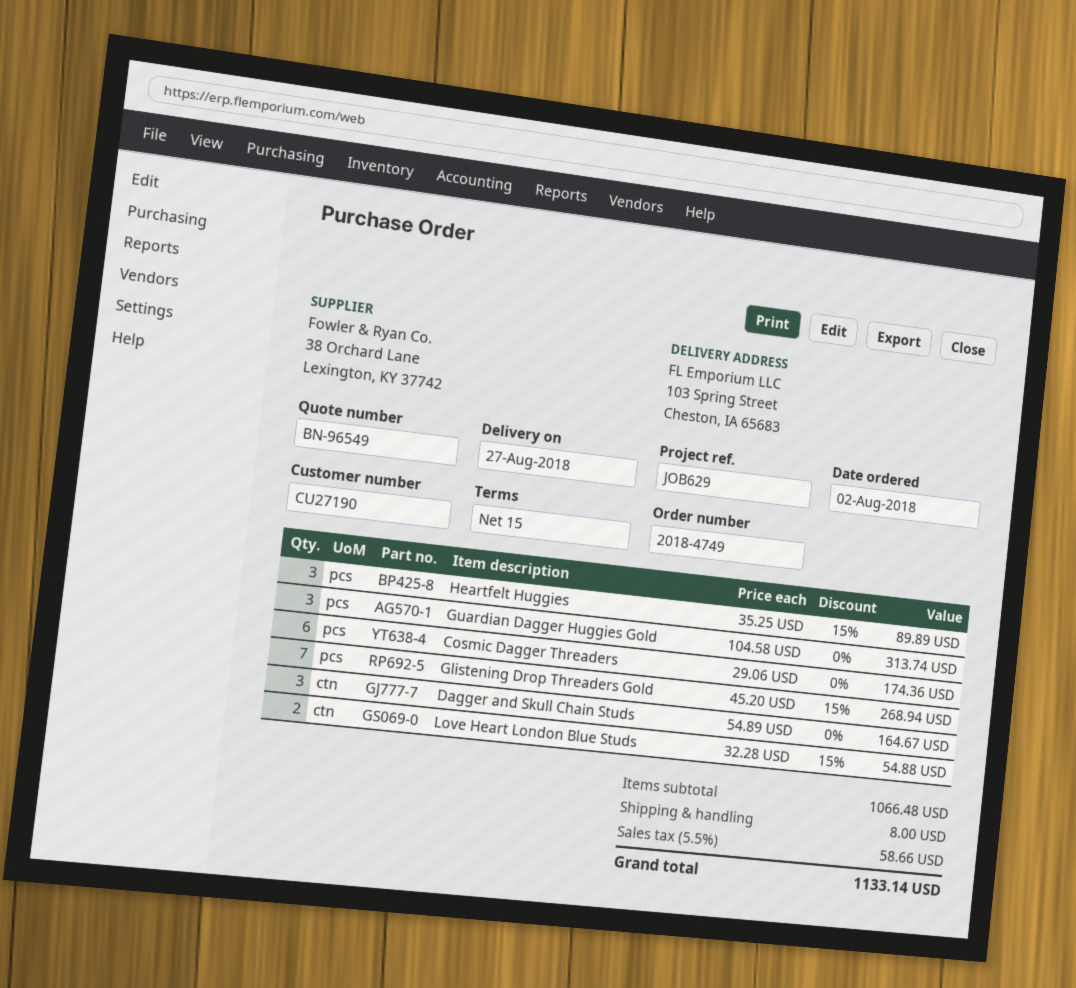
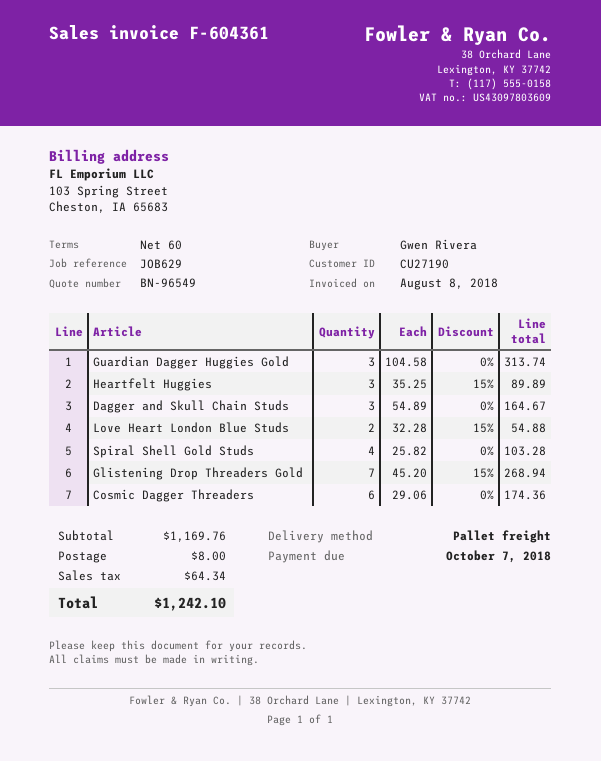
payment terms: 15 days -> 60 days
Spiral Shell Gold Studs: none -> 4 x 25.82 = 103.28
subtotal: 1066.48 -> 1169.76
tax: 58.66 -> 64.34
total: 1133.14 -> 1242.10

